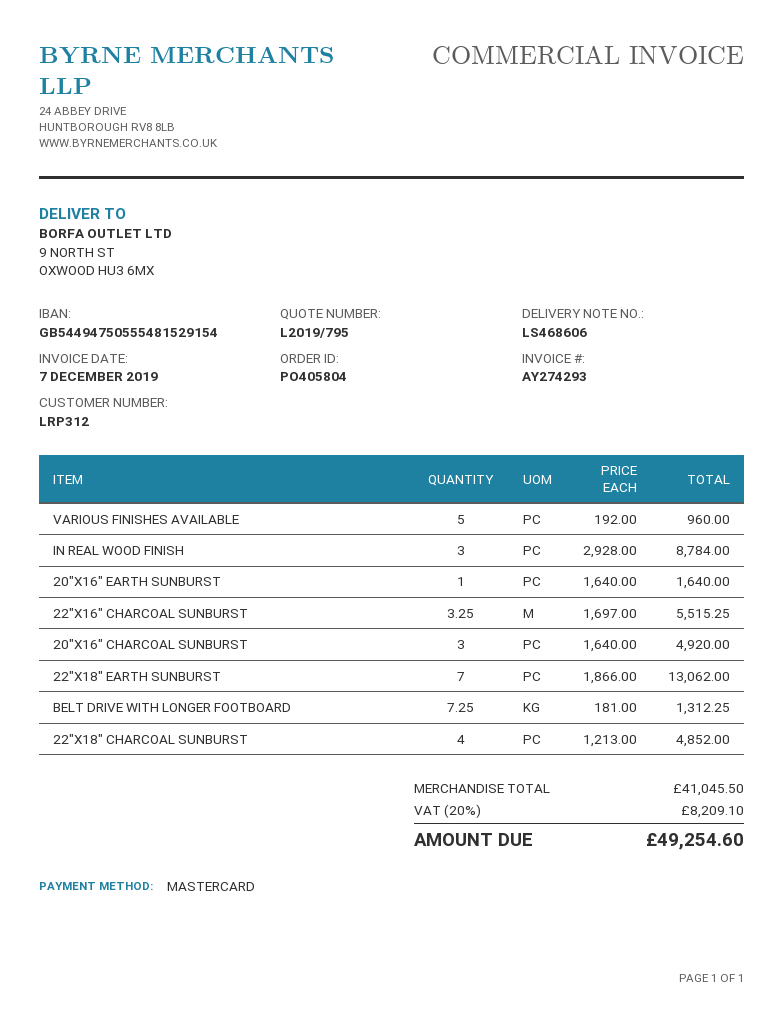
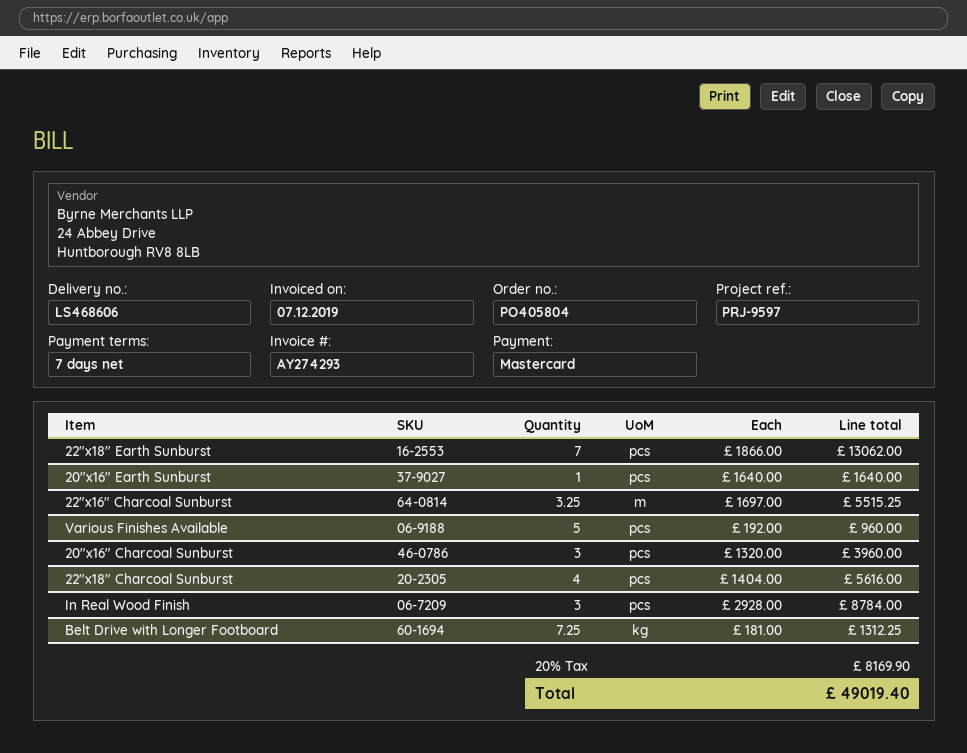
20"X16" CHARCOAL SUNBURST: 3 x 1640.00 = 4920.00 -> 3 x 1320.00 = 3960.00
22"X18" CHARCOAL SUNBURST: 4 x 1213.00 = 4852.00 -> 4 x 1404.00 = 5616.00
tax: 20% = 8209.10 -> 20% = 8169.90
total: 49254.60 -> 49019.40

